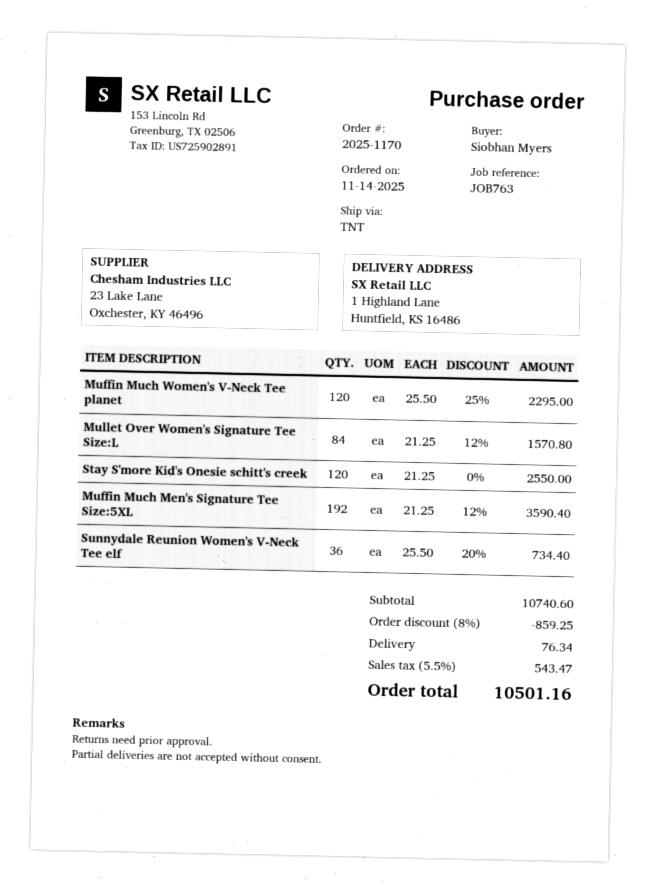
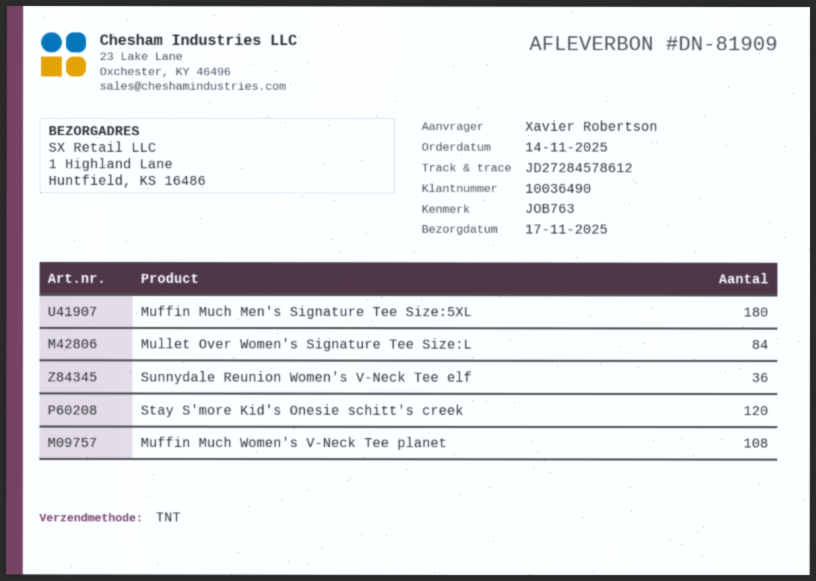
ordered by: Siobhan Myers -> Xavier Robertson
Muffin Much Women's V-Neck Tee planet: 120 -> 108
Muffin Much Men's Signature Tee Size:5XL: 192 -> 180

